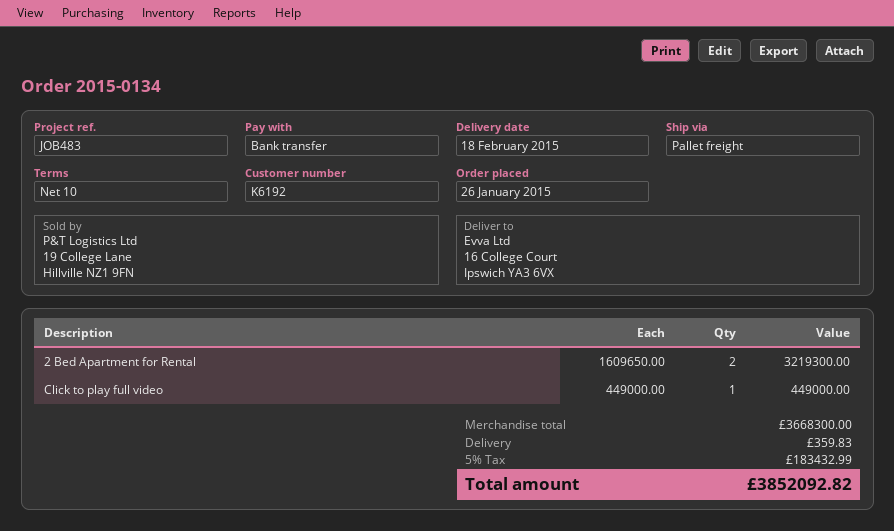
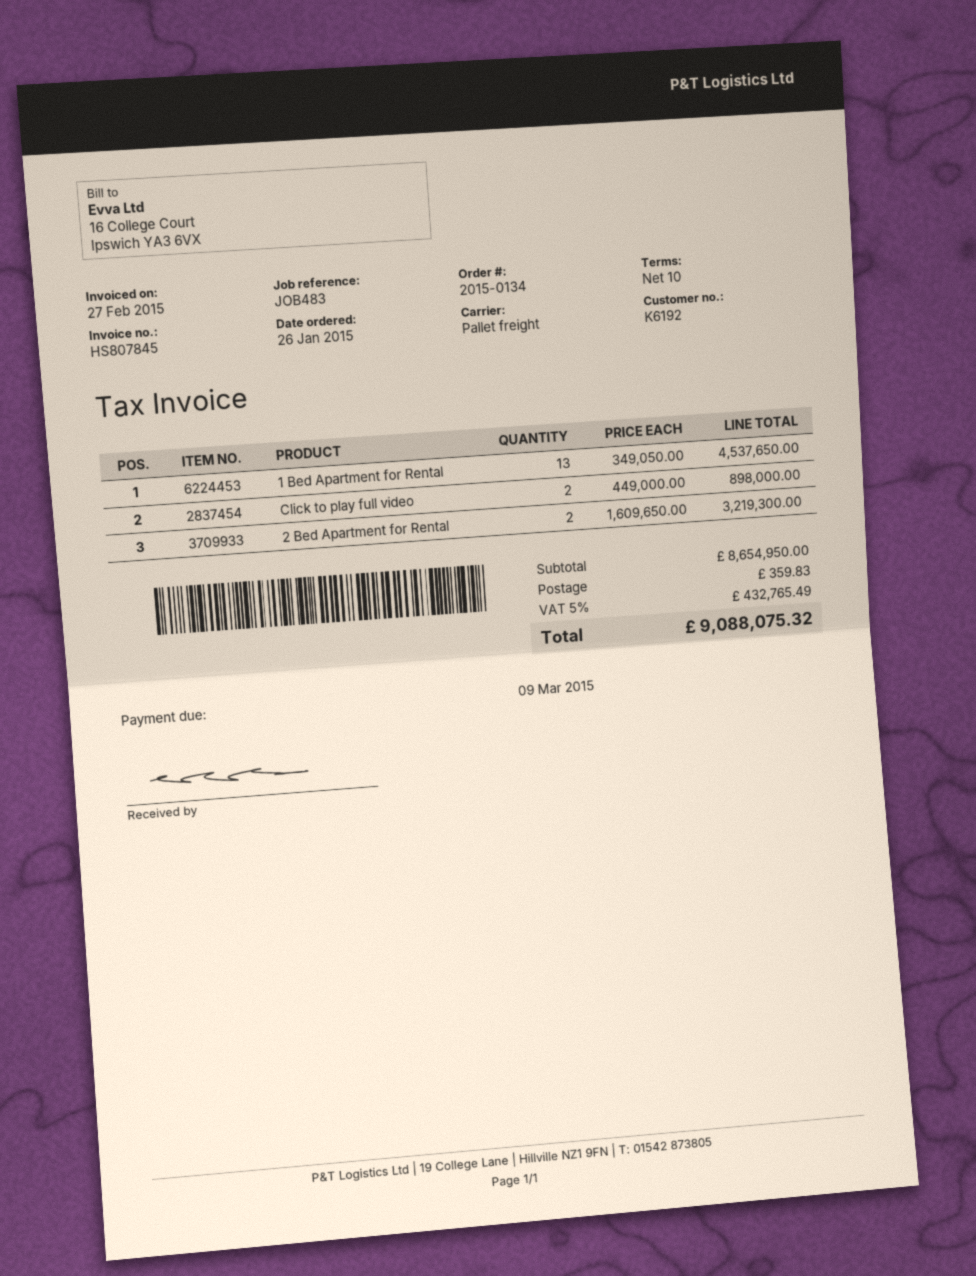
Click to play full video: 1 x 449000.00 = 449000.00 -> 2 x 449000.00 = 898000.00
1 Bed Apartment for Rental: none -> 13 x 349050.00 = 4537650.00
subtotal: 3668300.00 -> 8654950.00
tax: 5% = 183432.99 -> 5% = 432765.49
total: 3852092.82 -> 9088075.32

